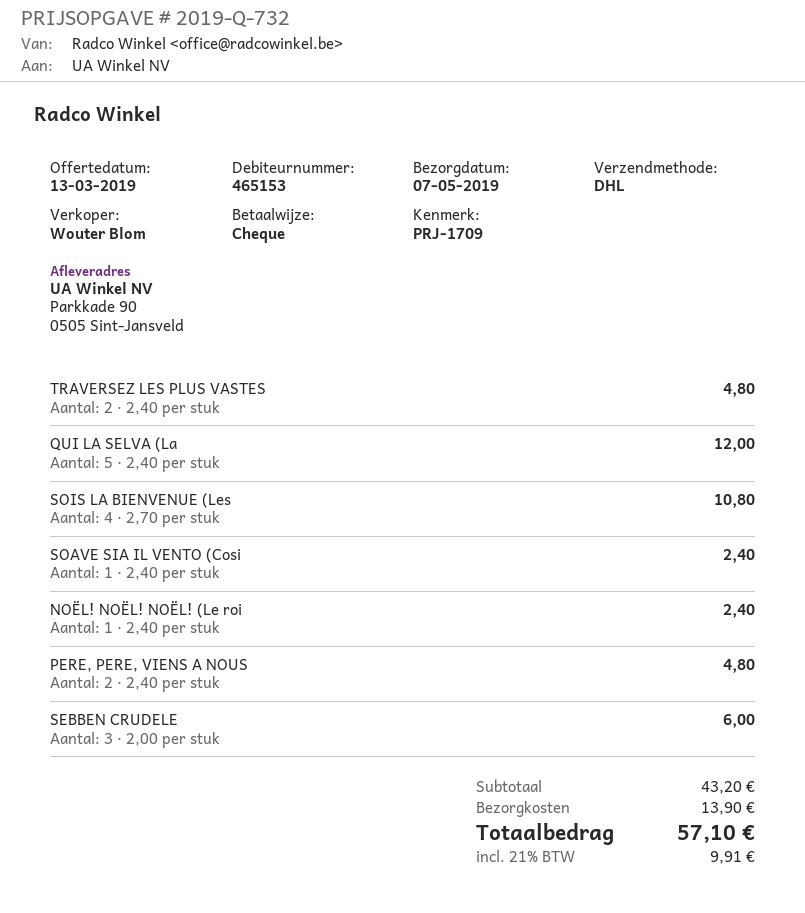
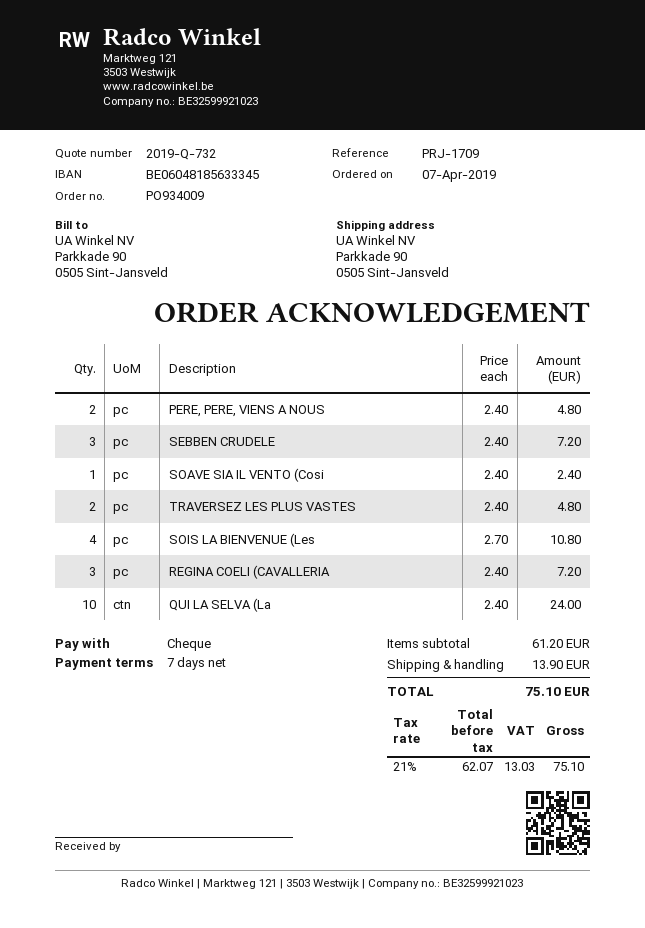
QUI LA SELVA (La: 5 x 2.40 = 12.00 -> 10 x 2.40 = 24.00
NOËL! NOËL! NOËL! (Le roi: 1 x 2.40 = 2.40 -> none
SEBBEN CRUDELE: 3 x 2.00 = 6.00 -> 3 x 2.40 = 7.20
REGINA COELI (CAVALLERIA: none -> 3 x 2.40 = 7.20
subtotal: 43.20 -> 61.20
tax: 21% = 9.91 -> 21% = 13.03
total: 57.10 -> 75.10

